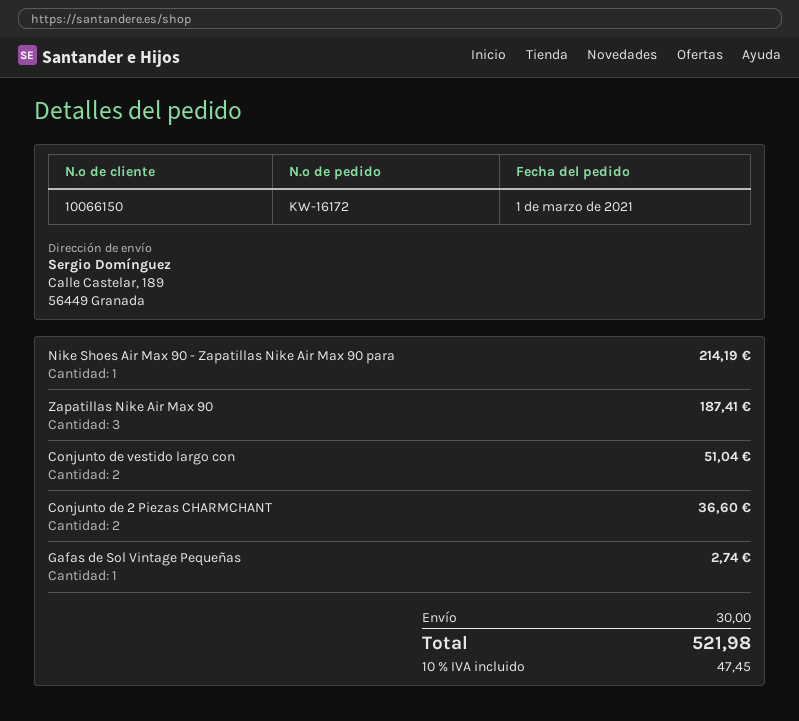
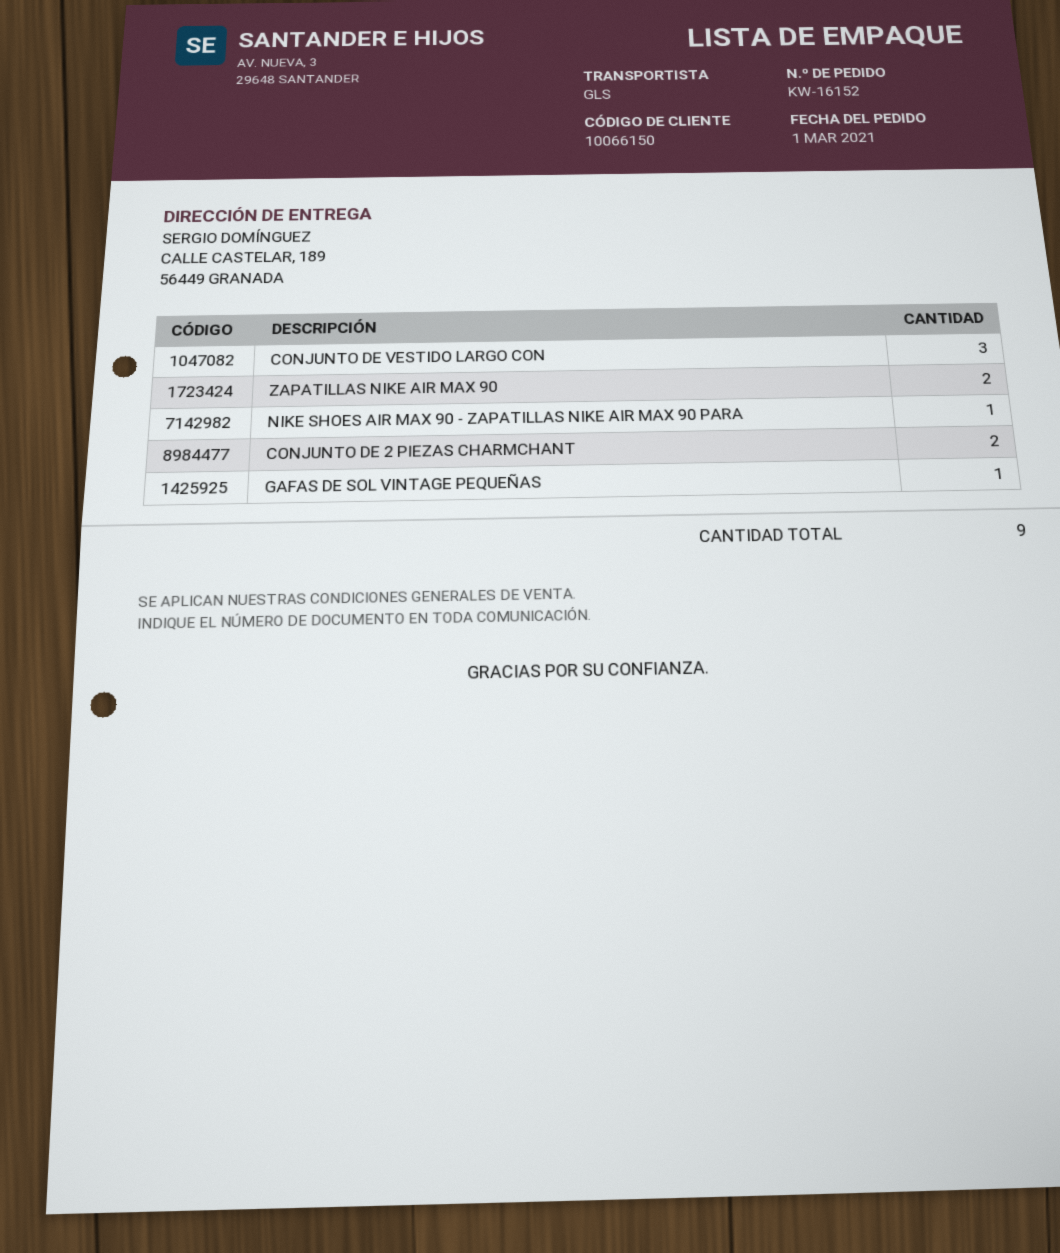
order number: KW-16172 -> KW-16152
Zapatillas Nike Air Max 90: 3 -> 2
Conjunto de vestido largo con: 2 -> 3

